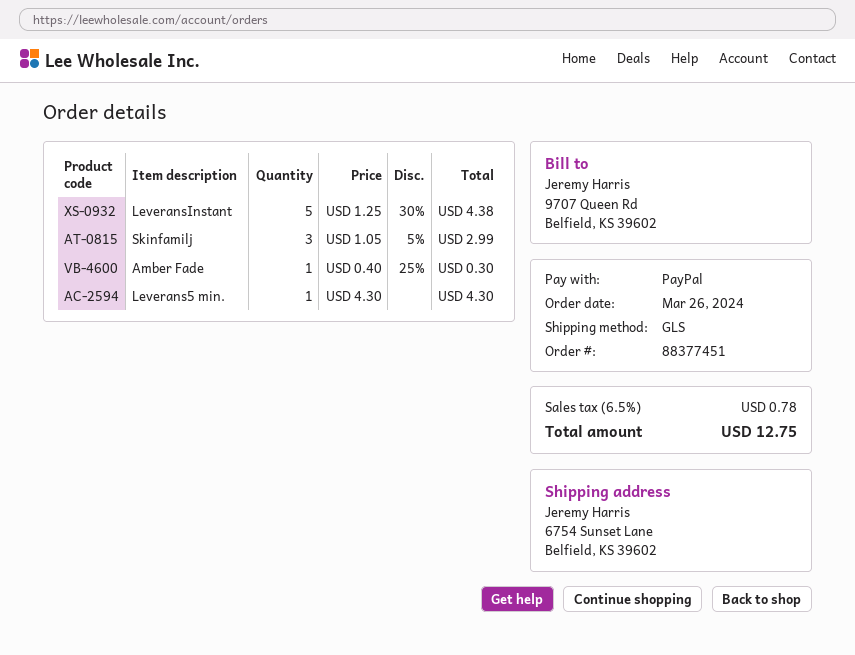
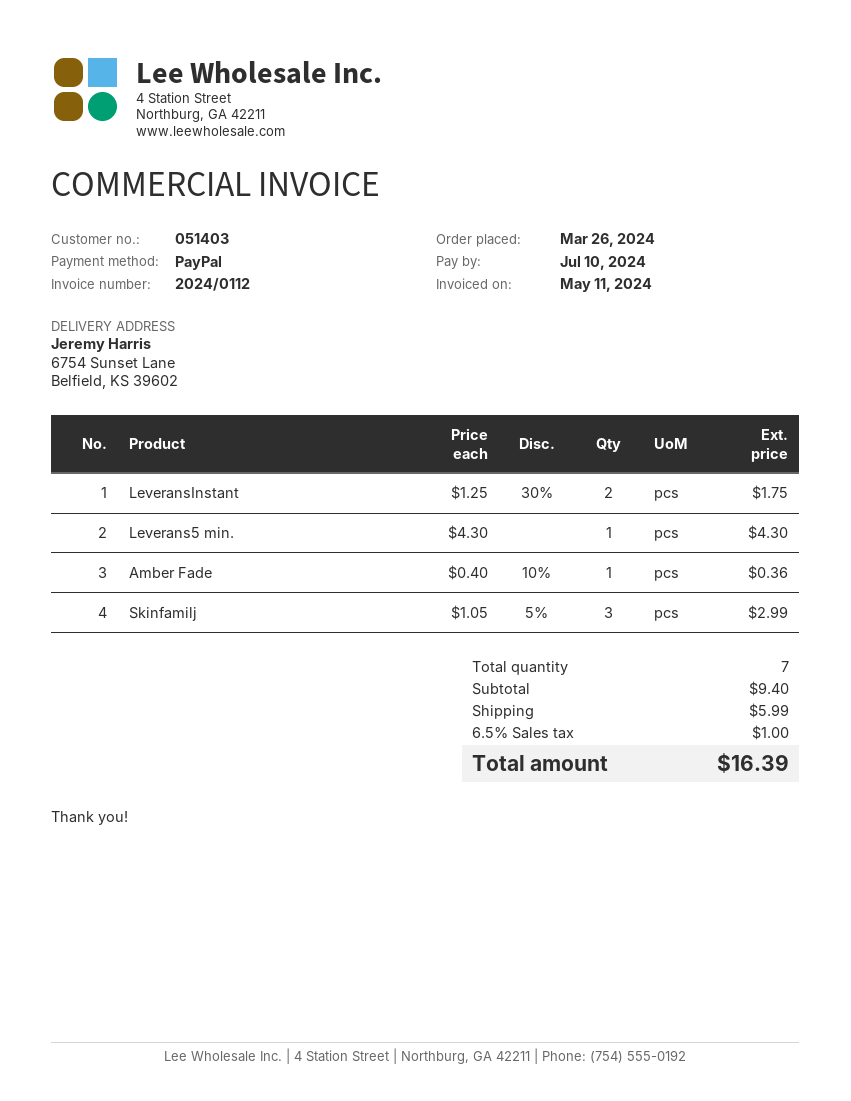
LeveransInstant: 5 x 1.25 - 30% = 4.38 -> 2 x 1.25 - 30% = 1.75
Amber Fade: 1 x 0.40 - 25% = 0.30 -> 1 x 0.40 - 10% = 0.36
shipping: none -> 5.99
tax: 6.5% = 0.78 -> 6.5% = 1.00
total: 12.75 -> 16.39

